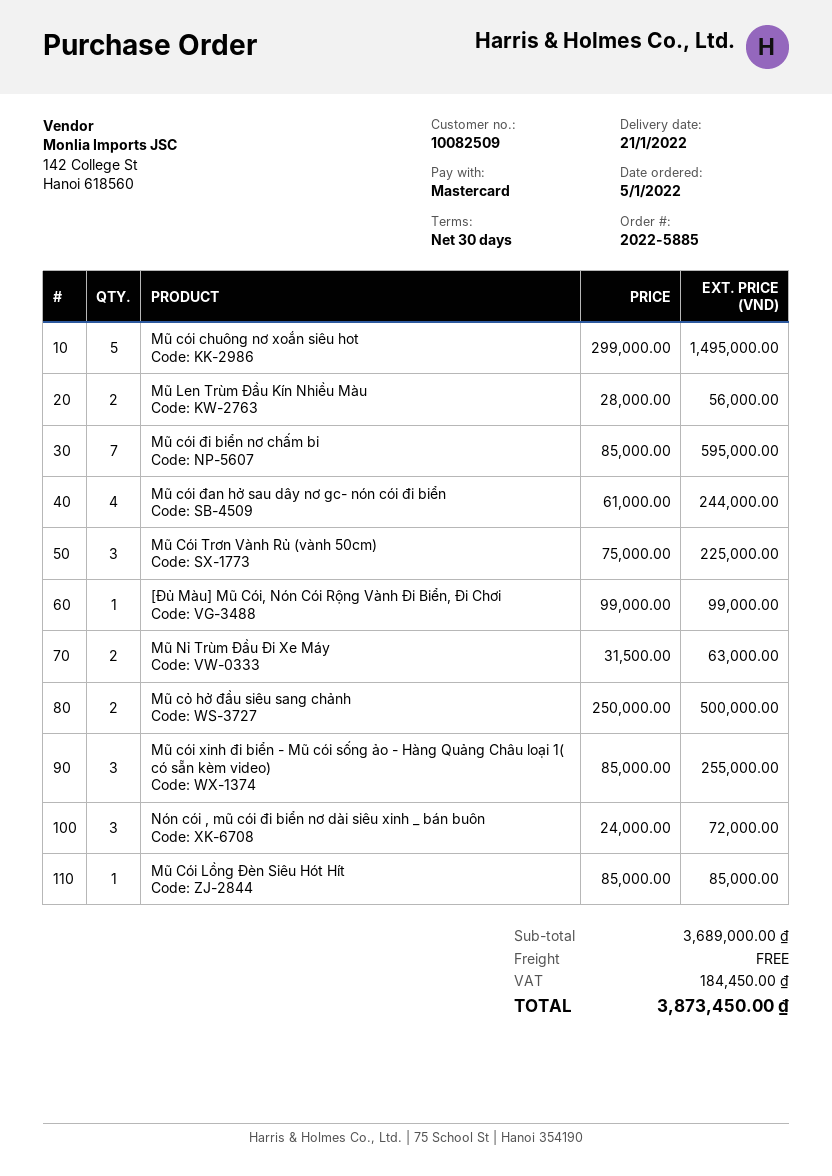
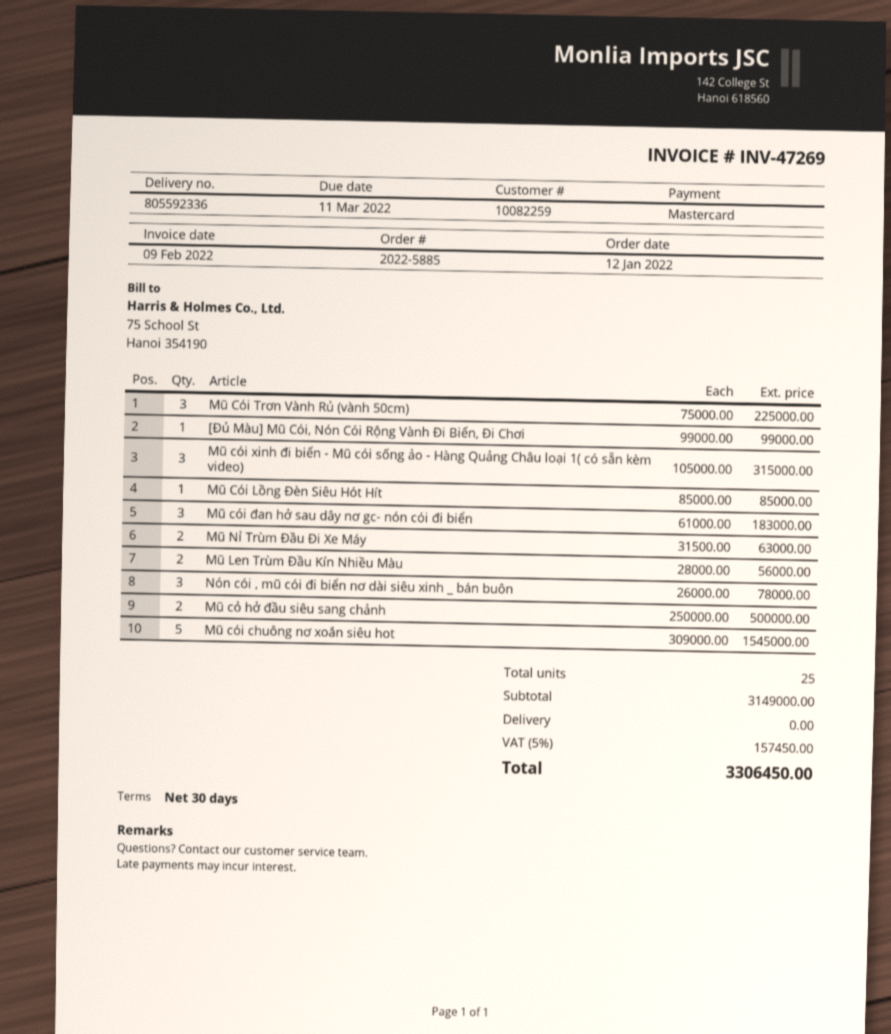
order date: 2022-01-05 -> 2022-01-12
customer number: 10082509 -> 10082259
Mũ cói chuông nơ xoắn siêu hot: 5 x 299000.00 = 1495000.00 -> 5 x 309000.00 = 1545000.00
Mũ cói đi biển nơ chấm bi: 7 x 85000.00 = 595000.00 -> none
Mũ cói đan hở sau dây nơ gc- nón cói đi biển: 4 x 61000.00 = 244000.00 -> 3 x 61000.00 = 183000.00
Mũ cói xinh đi biển - Mũ cói sống ảo - Hàng Quảng Châu loại 1( có sẵn kèm video): 3 x 85000.00 = 255000.00 -> 3 x 105000.00 = 315000.00
Nón cói , mũ cói đi biển nơ dài siêu xinh _ bán buôn: 3 x 24000.00 = 72000.00 -> 3 x 26000.00 = 78000.00
subtotal: 3689000.00 -> 3149000.00
tax: 184450.00 -> 157450.00
total: 3873450.00 -> 3306450.00

